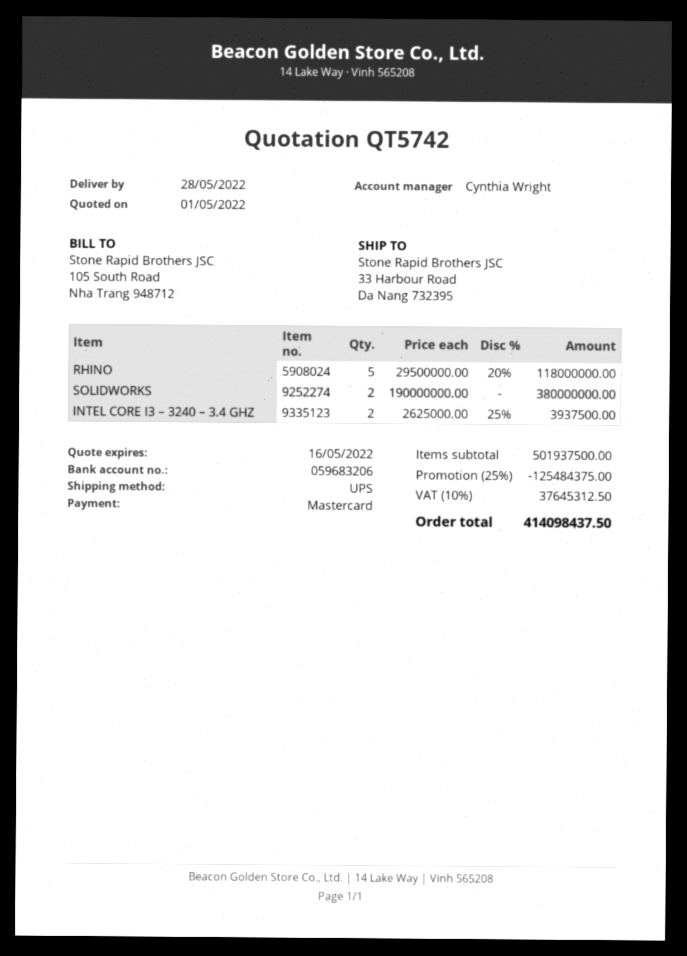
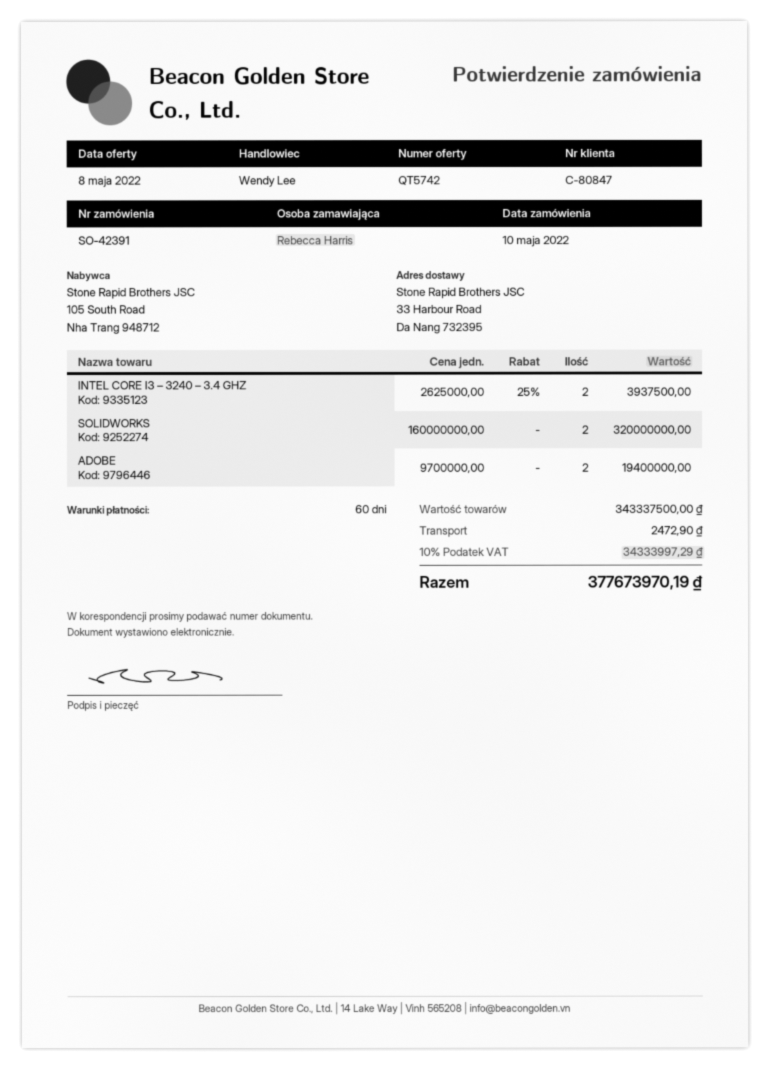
quote date: 2022-05-01 -> 2022-05-08
sales rep: Cynthia Wright -> Wendy Lee
RHINO: 5 x 29500000.00 - 20% = 118000000.00 -> none
SOLIDWORKS: 2 x 190000000.00 = 380000000.00 -> 2 x 160000000.00 = 320000000.00
ADOBE: none -> 2 x 9700000.00 = 19400000.00
subtotal: 501937500.00 -> 343337500.00
discount: 25% = 125484375.00 -> none
shipping: none -> 2472.90
tax: 10% = 37645312.50 -> 10% = 34333997.29
total: 414098437.50 -> 377673970.19

